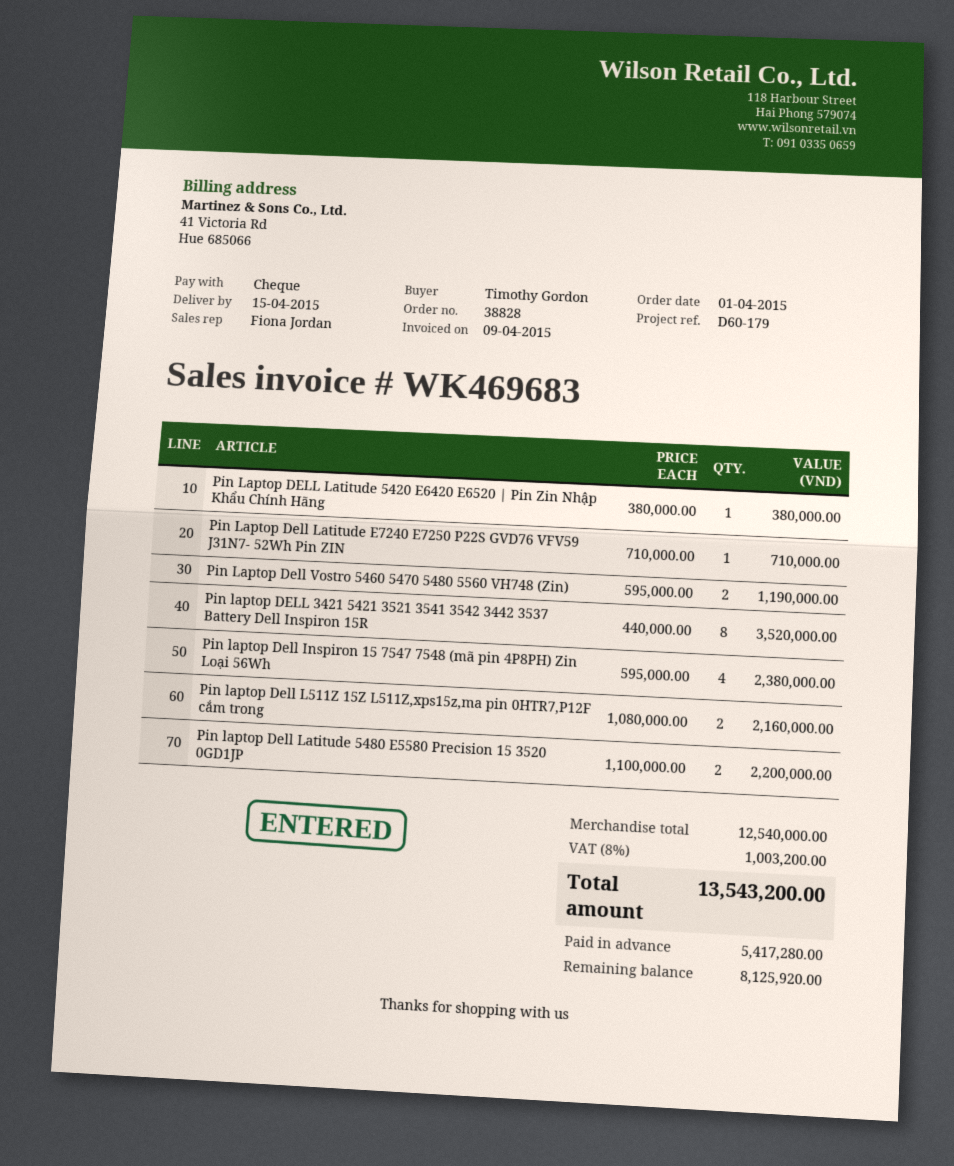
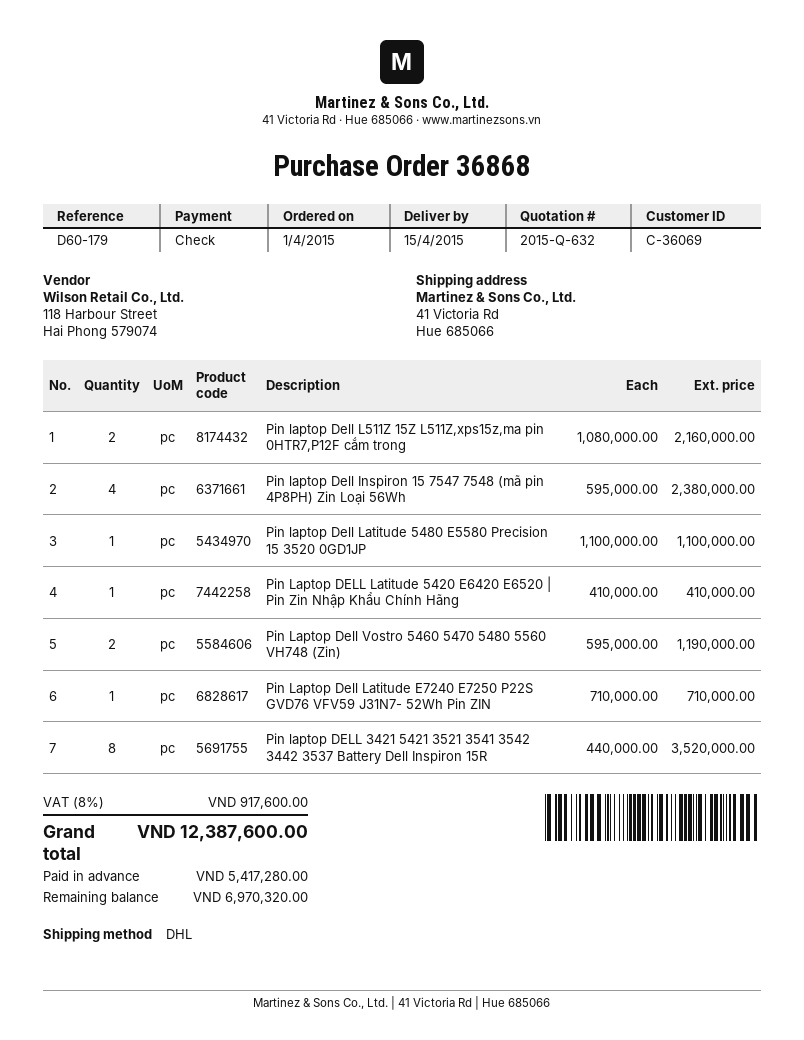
order number: 38828 -> 36868
Pin Laptop DELL Latitude 5420 E6420 E6520 | Pin Zin Nhập Khẩu Chính Hãng: 1 x 380000.00 = 380000.00 -> 1 x 410000.00 = 410000.00
Pin laptop Dell Latitude 5480 E5580 Precision 15 3520 0GD1JP: 2 x 1100000.00 = 2200000.00 -> 1 x 1100000.00 = 1100000.00
tax: 8% = 1003200.00 -> 8% = 917600.00
total: 13543200.00 -> 12387600.00
balance: 8125920.00 -> 6970320.00

